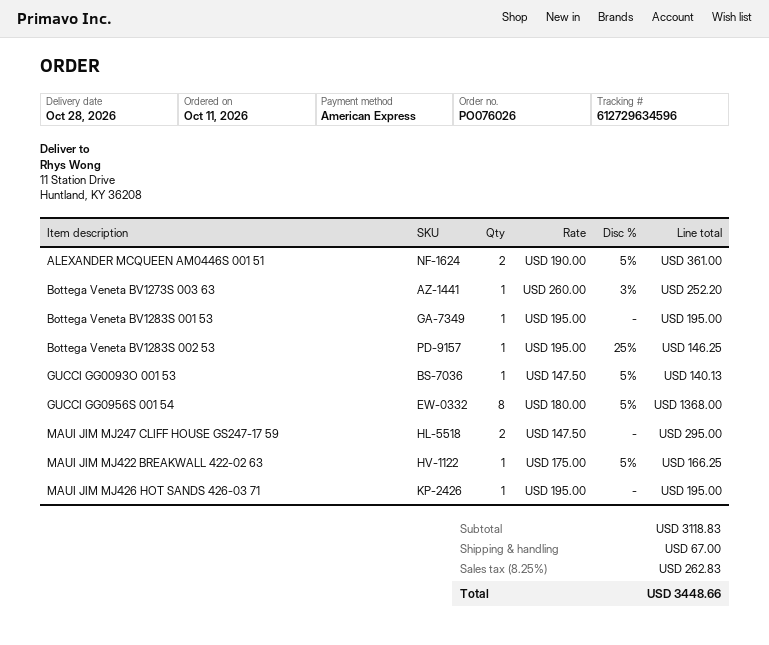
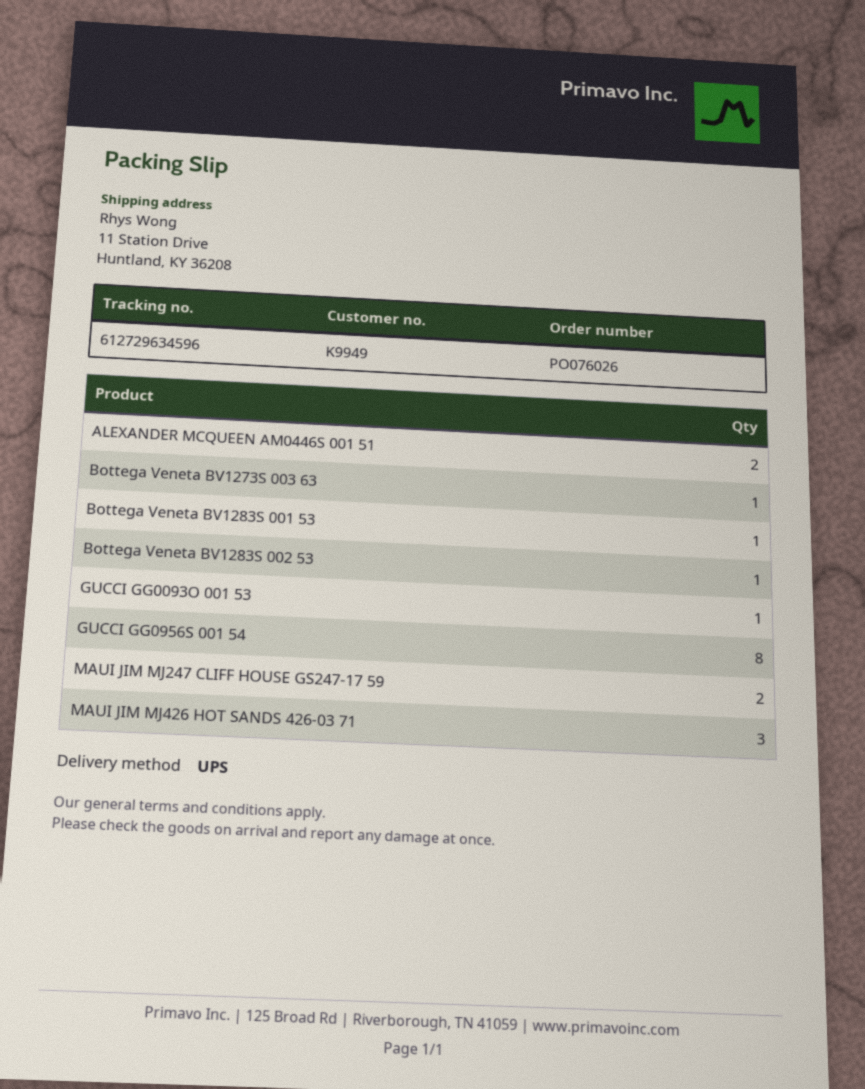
MAUI JIM MJ422 BREAKWALL 422-02 63: 1 -> none
MAUI JIM MJ426 HOT SANDS 426-03 71: 1 -> 3

